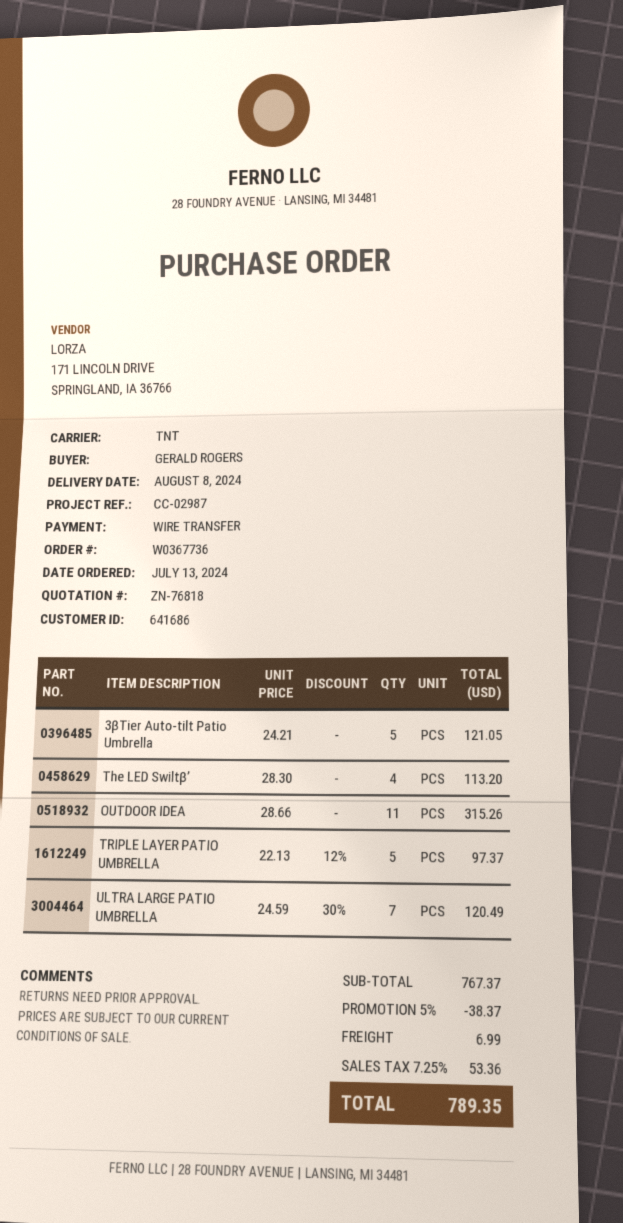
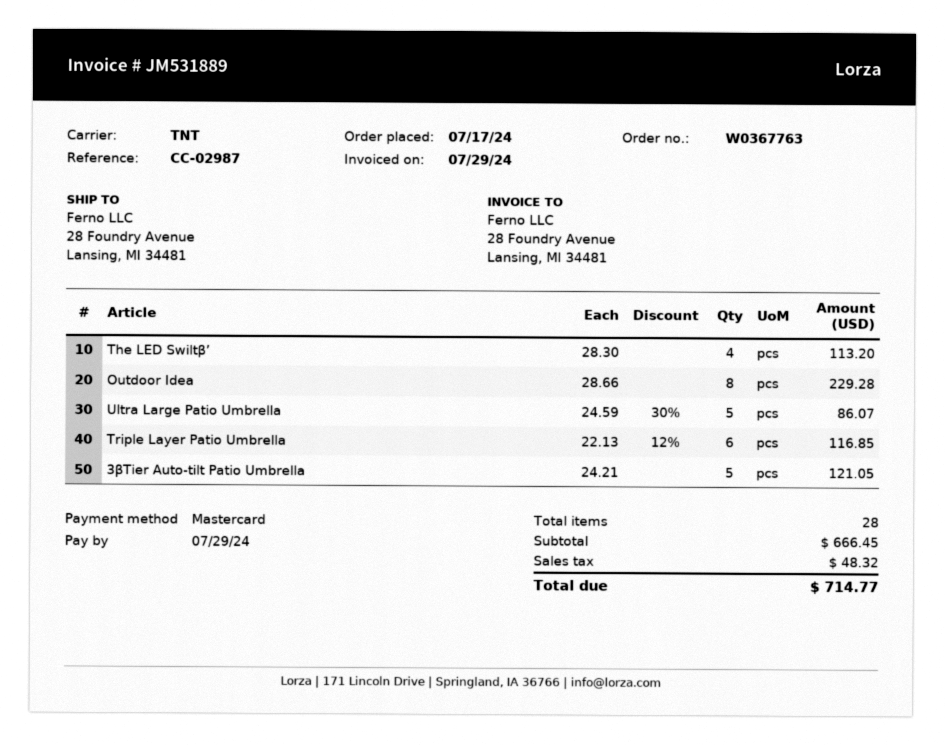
order number: W0367736 -> W0367763
order date: 2024-07-13 -> 2024-07-17
payment method: bank transfer -> Mastercard
OUTDOOR IDEA: 11 x 28.66 = 315.26 -> 8 x 28.66 = 229.28
TRIPLE LAYER PATIO UMBRELLA: 5 x 22.13 - 12% = 97.37 -> 6 x 22.13 - 12% = 116.85
ULTRA LARGE PATIO UMBRELLA: 7 x 24.59 - 30% = 120.49 -> 5 x 24.59 - 30% = 86.07
subtotal: 767.37 -> 666.45
discount: 5% = 38.37 -> none
shipping: 6.99 -> none
tax: 53.36 -> 48.32
total: 789.35 -> 714.77

